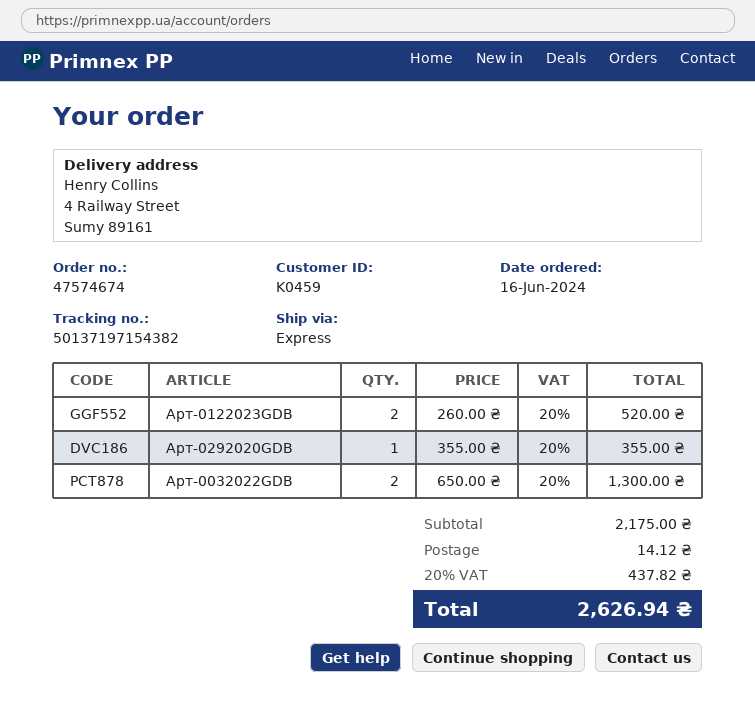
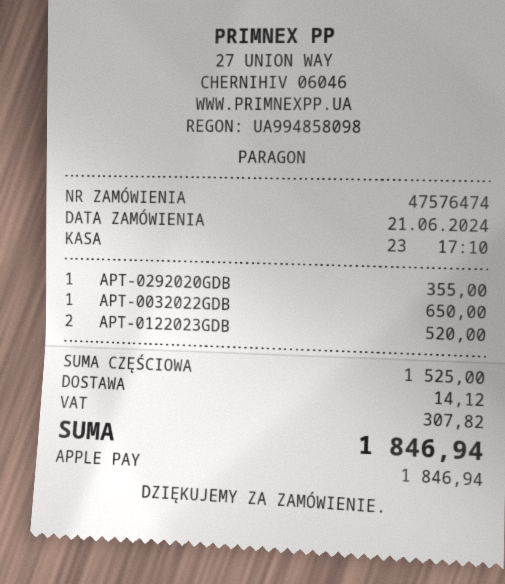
order number: 47574674 -> 47576474
order date: 2024-06-16 -> 2024-06-21
Арт-0032022GDB: 2 for 1300.00 -> 1 for 650.00
subtotal: 2175.00 -> 1525.00
tax: 437.82 -> 307.82
total: 2626.94 -> 1846.94

